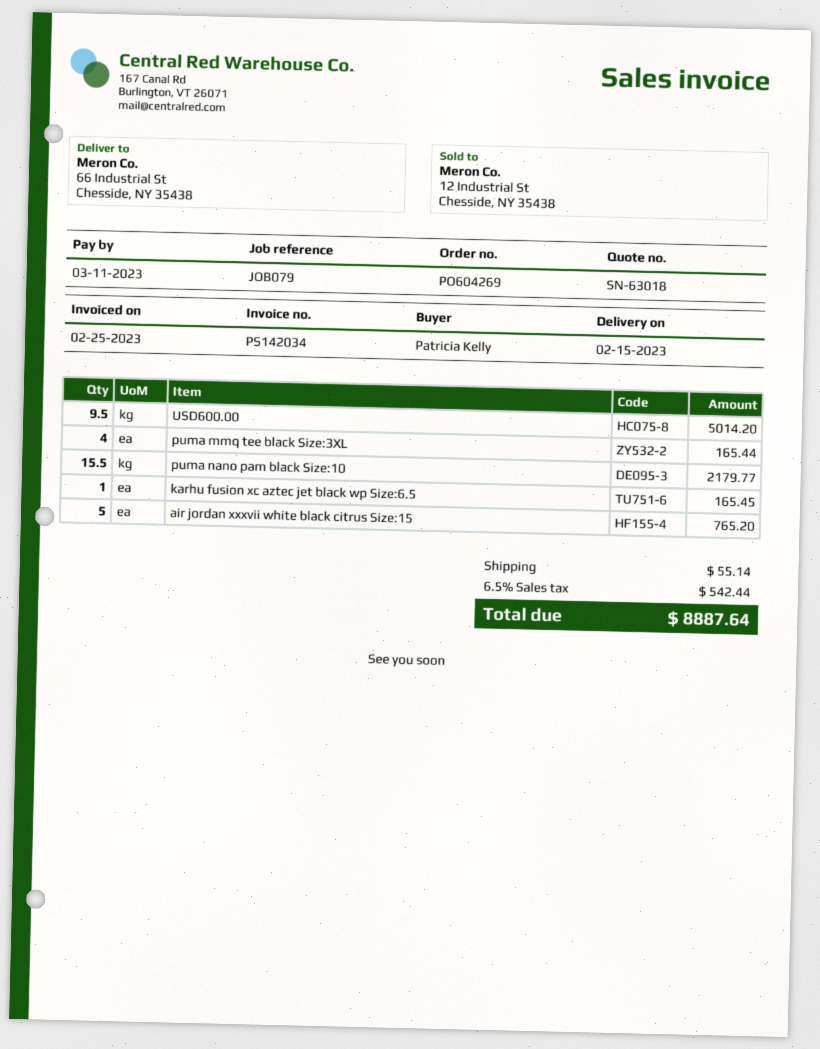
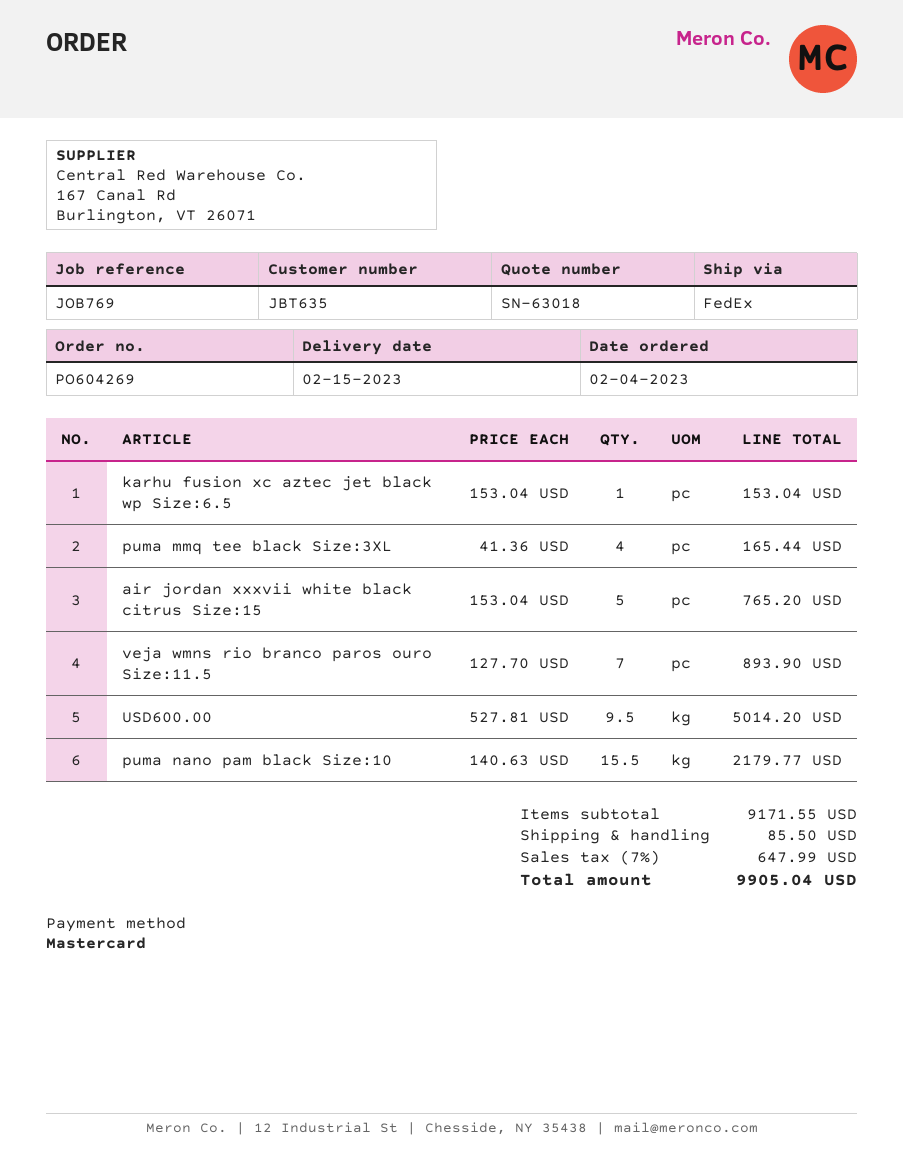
reference: JOB079 -> JOB769
karhu fusion xc aztec jet black wp Size:6.5: 1 for 165.45 -> 1 for 153.04
veja wmns rio branco paros ouro Size:11.5: none -> 7 for 893.90
shipping: 55.14 -> 85.50
tax: 6.5% = 542.44 -> 7% = 647.99
total: 8887.64 -> 9905.04

